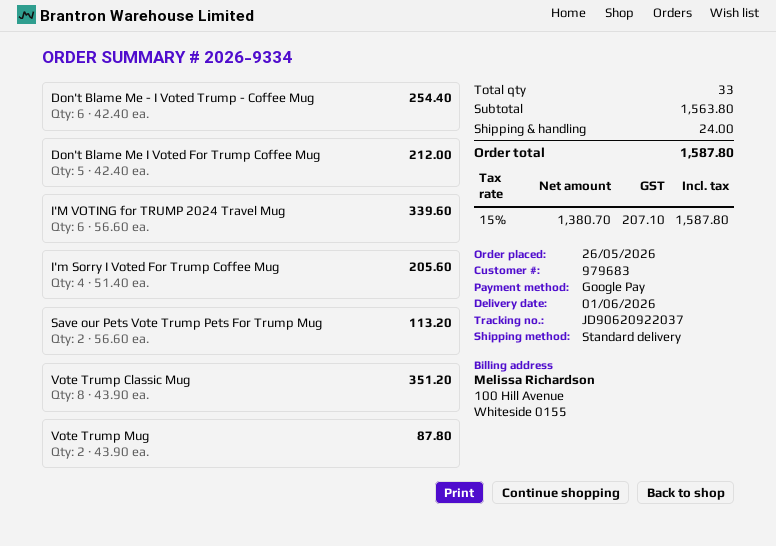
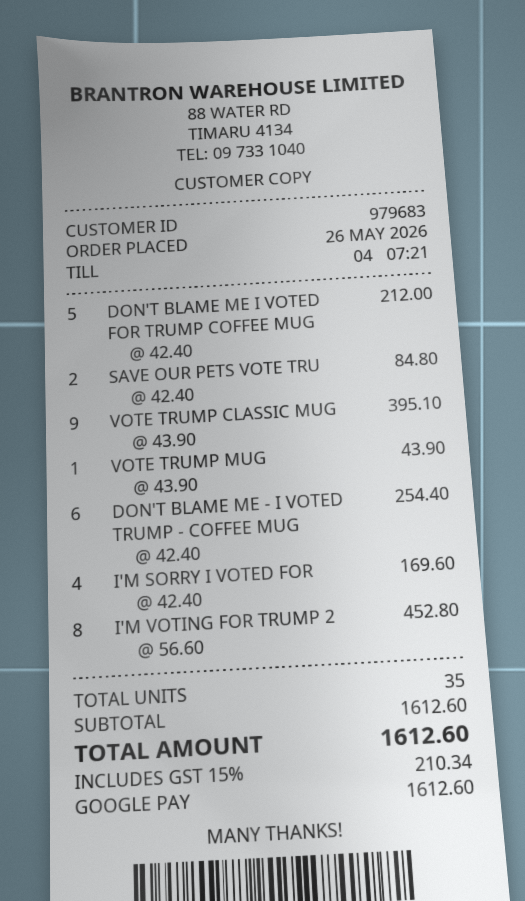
I'M VOTING for TRUMP 2024 Travel Mug: 6 x 56.60 = 339.60 -> 8 x 56.60 = 452.80
I'm Sorry I Voted For Trump Coffee Mug: 4 x 51.40 = 205.60 -> 4 x 42.40 = 169.60
Save our Pets Vote Trump Pets For Trump Mug: 2 x 56.60 = 113.20 -> 2 x 42.40 = 84.80
Vote Trump Classic Mug: 8 x 43.90 = 351.20 -> 9 x 43.90 = 395.10
Vote Trump Mug: 2 x 43.90 = 87.80 -> 1 x 43.90 = 43.90
total quantity: 33 -> 35
subtotal: 1563.80 -> 1612.60
shipping: 24.00 -> none
tax: 15% = 207.10 -> 15% = 210.34
total: 1587.80 -> 1612.60

